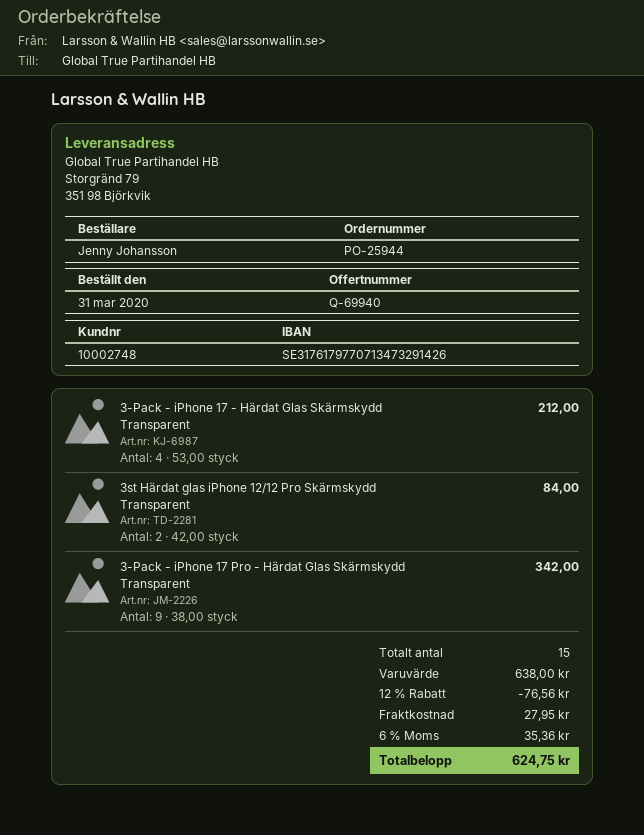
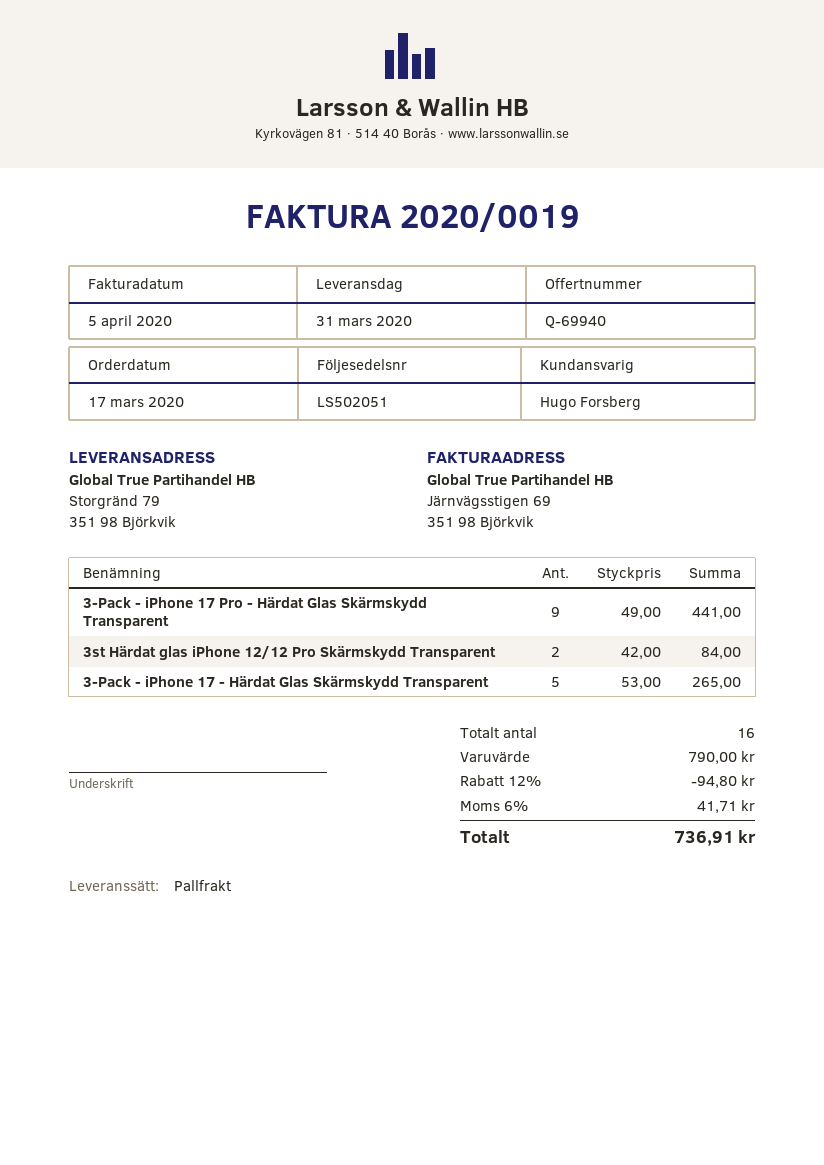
order date: 2020-03-31 -> 2020-03-17
3-Pack - iPhone 17 - Härdat Glas Skärmskydd Transparent: 4 x 53.00 = 212.00 -> 5 x 53.00 = 265.00
3-Pack - iPhone 17 Pro - Härdat Glas Skärmskydd Transparent: 9 x 38.00 = 342.00 -> 9 x 49.00 = 441.00
total quantity: 15 -> 16
subtotal: 638.00 -> 790.00
discount: 12% = 76.56 -> 12% = 94.80
shipping: 27.95 -> none
tax: 6% = 35.36 -> 6% = 41.71
total: 624.75 -> 736.91

